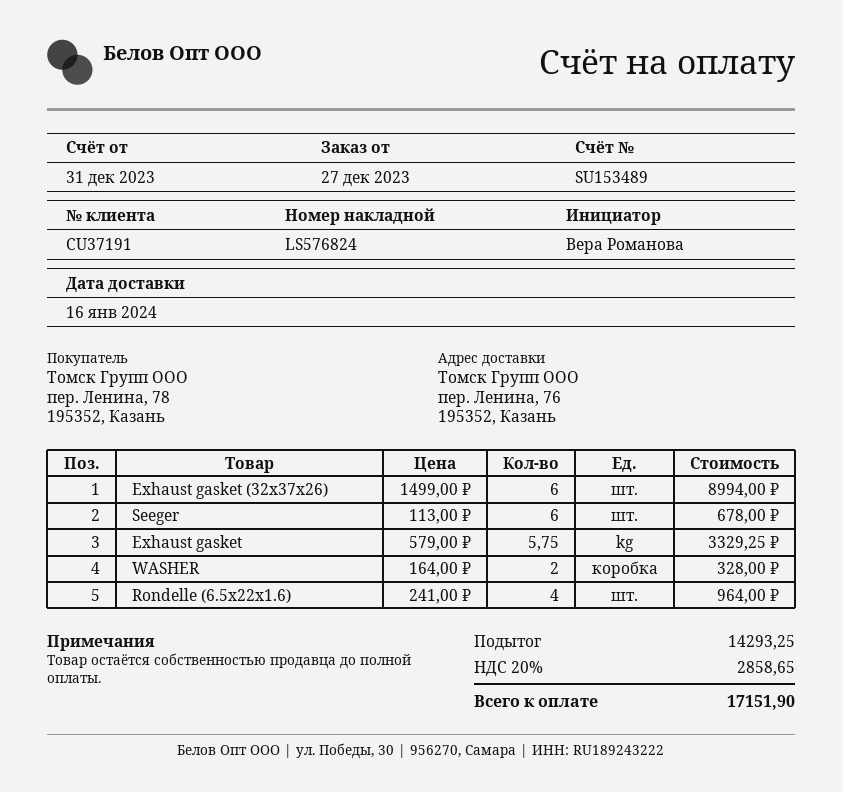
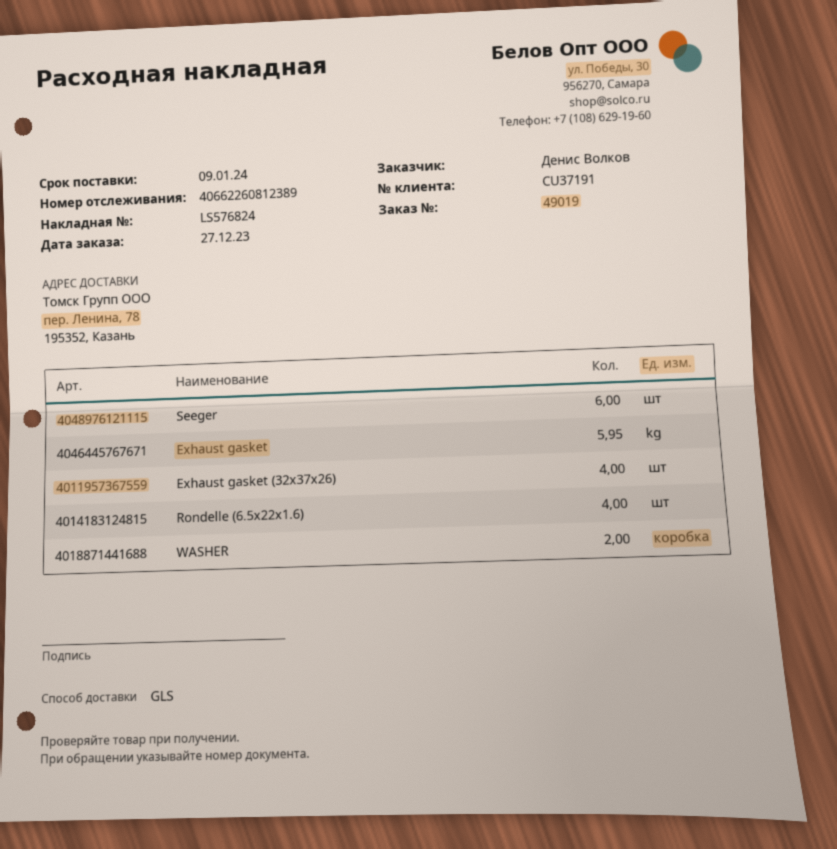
delivery date: 2024-01-16 -> 2024-01-09
ordered by: Вера Романова -> Денис Волков
ship to: пер. Ленина, 76, 195352, Казань -> пер. Ленина, 78, 195352, Казань
Exhaust gasket (32x37x26): 6 -> 4
Exhaust gasket: 5.75 -> 5.95

